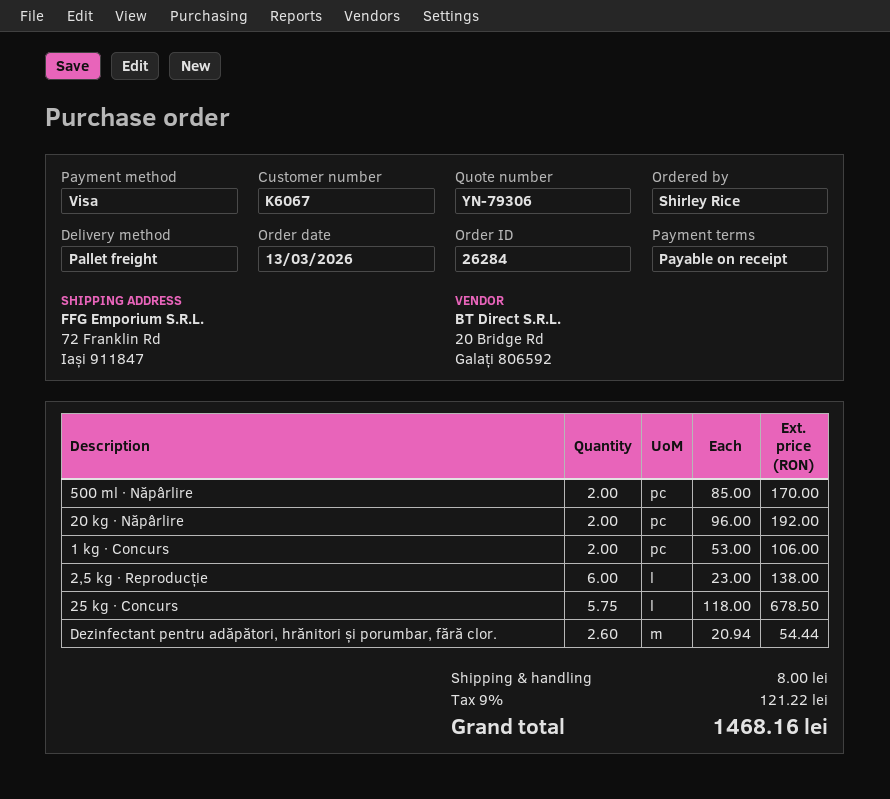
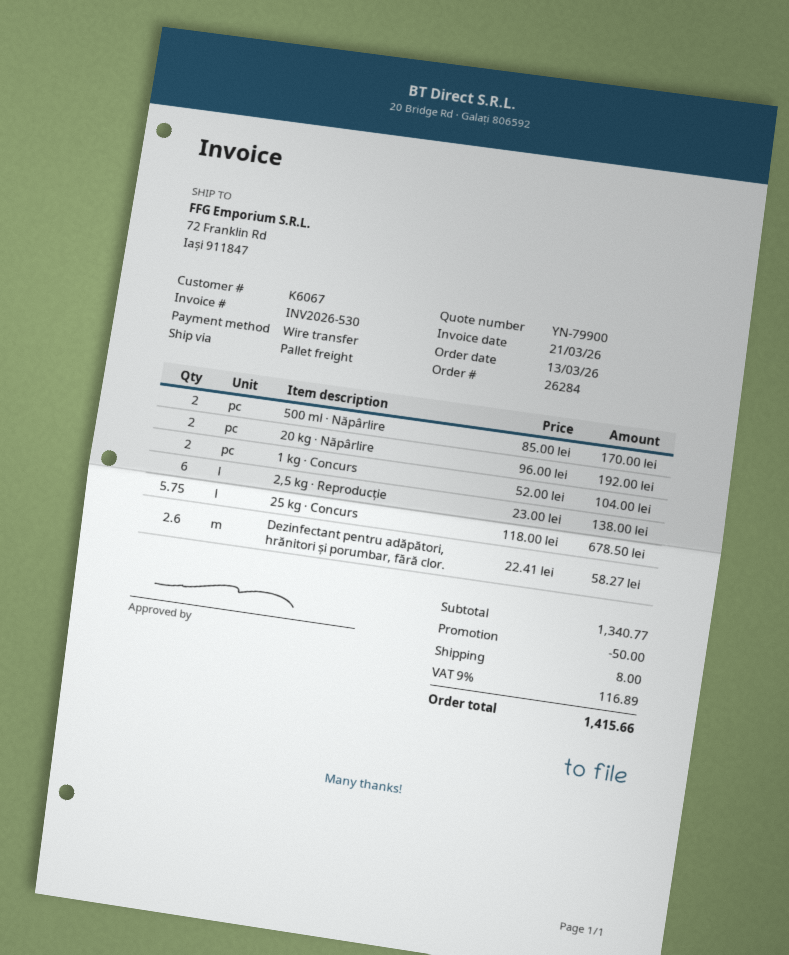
quote number: YN-79306 -> YN-79900
payment method: Visa -> bank transfer
1 kg · Concurs: 2 x 53.00 = 106.00 -> 2 x 52.00 = 104.00
Dezinfectant pentru adăpători, hrănitori și porumbar, fără clor.: 2.6 x 20.94 = 54.44 -> 2.6 x 22.41 = 58.27
discount: none -> 50.00
tax: 9% = 121.22 -> 9% = 116.89
total: 1468.16 -> 1415.66

